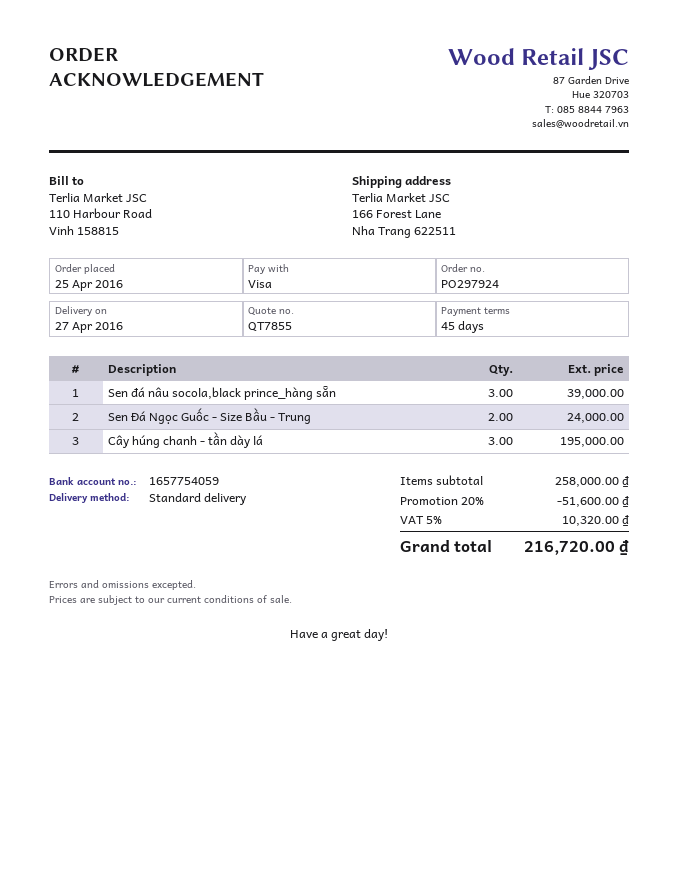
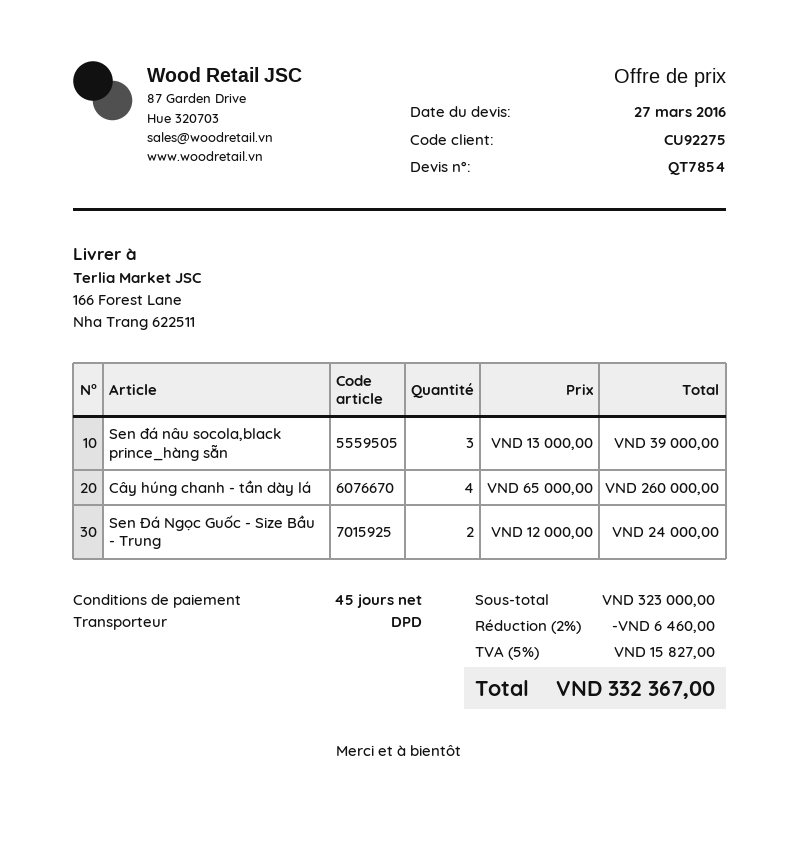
quote number: QT7855 -> QT7854
shipping method: standard -> DPD
Cây húng chanh - tần dày lá: 3 for 195000.00 -> 4 for 260000.00
subtotal: 258000.00 -> 323000.00
discount: 20% = 51600.00 -> 2% = 6460.00
tax: 5% = 10320.00 -> 5% = 15827.00
total: 216720.00 -> 332367.00

